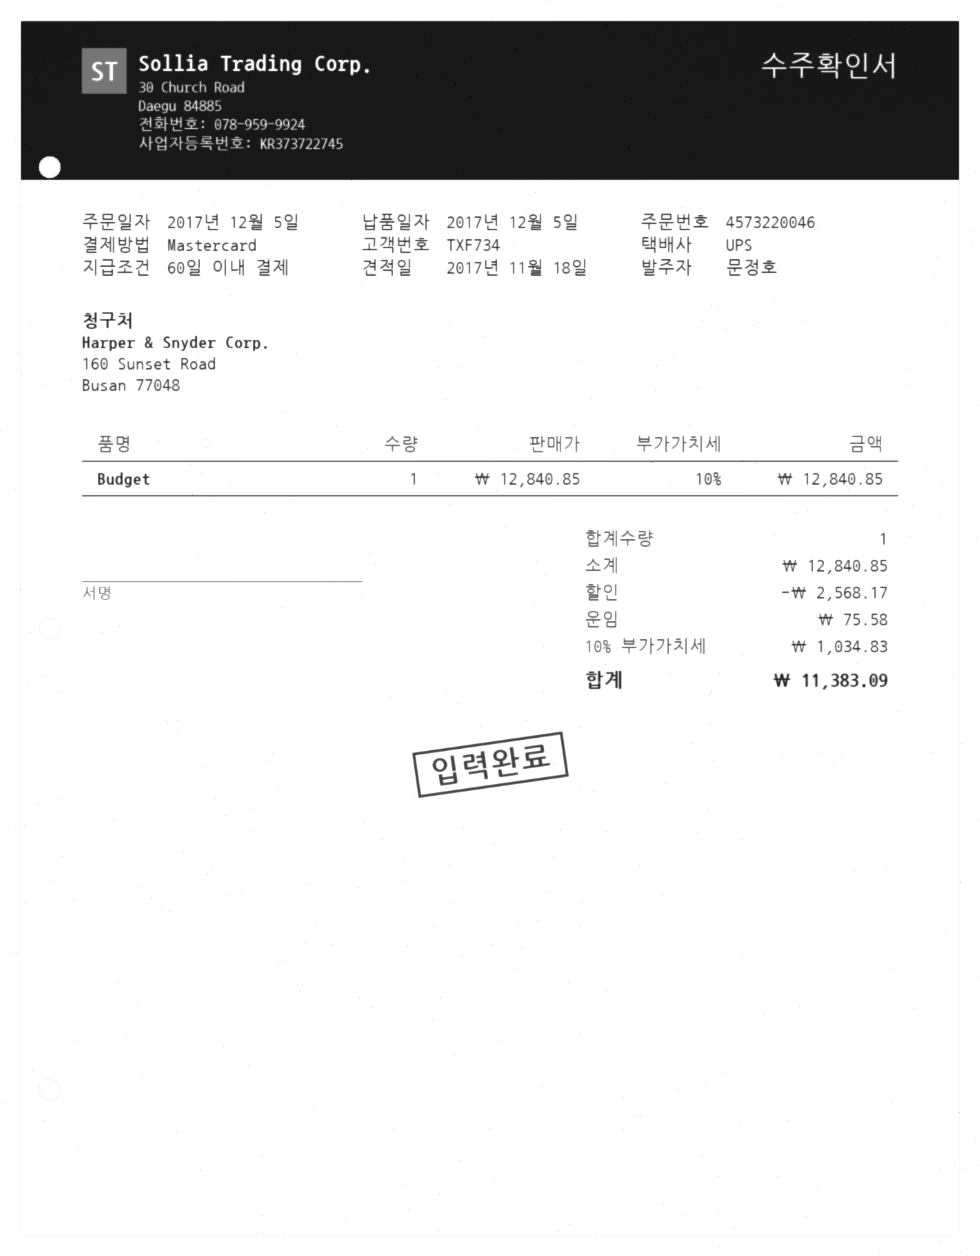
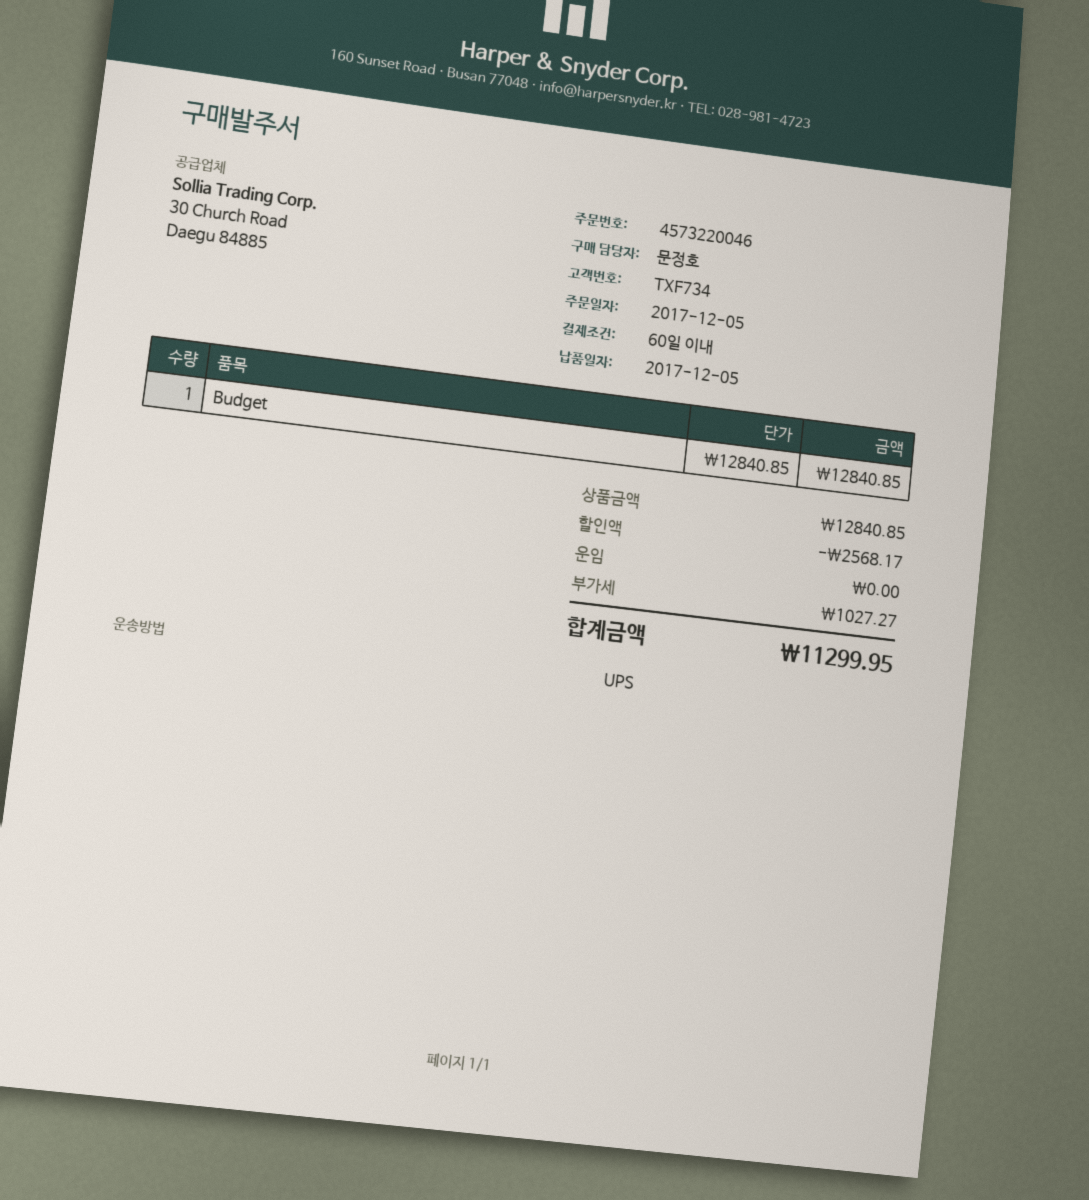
shipping: 75.58 -> 0.00
tax: 1034.83 -> 1027.27
total: 11383.09 -> 11299.95

